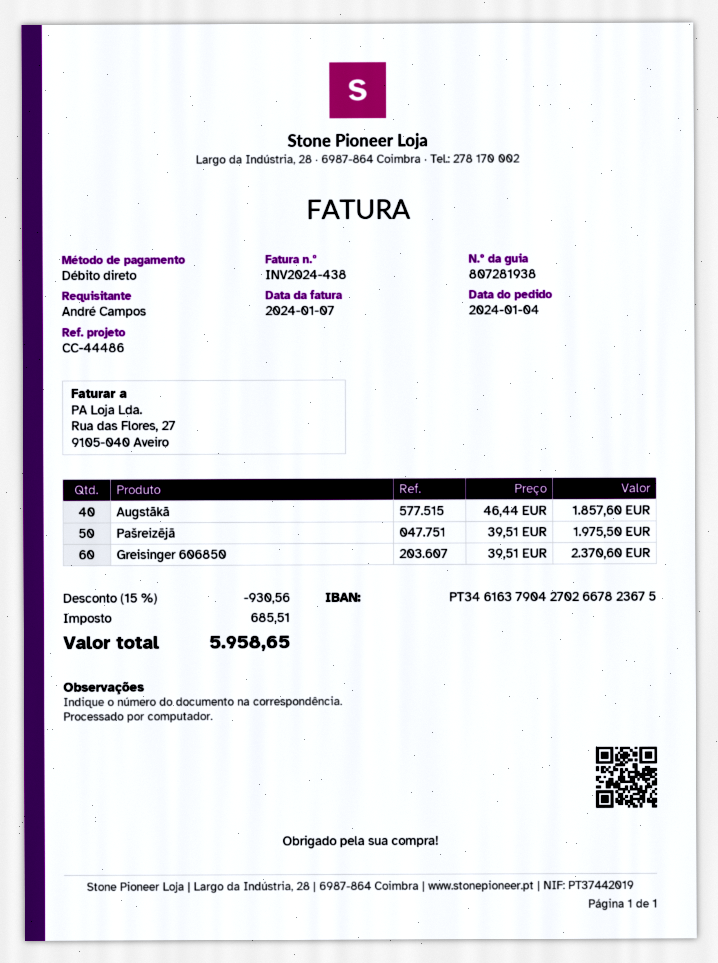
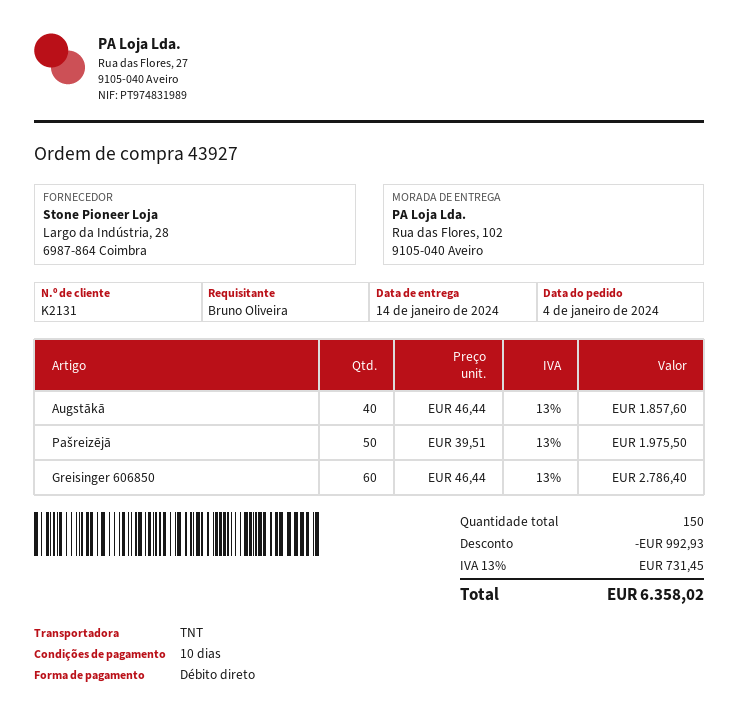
ordered by: André Campos -> Bruno Oliveira
Greisinger 606850: 60 x 39.51 = 2370.60 -> 60 x 46.44 = 2786.40
discount: 930.56 -> 992.93
tax: 685.51 -> 731.45
total: 5958.65 -> 6358.02

